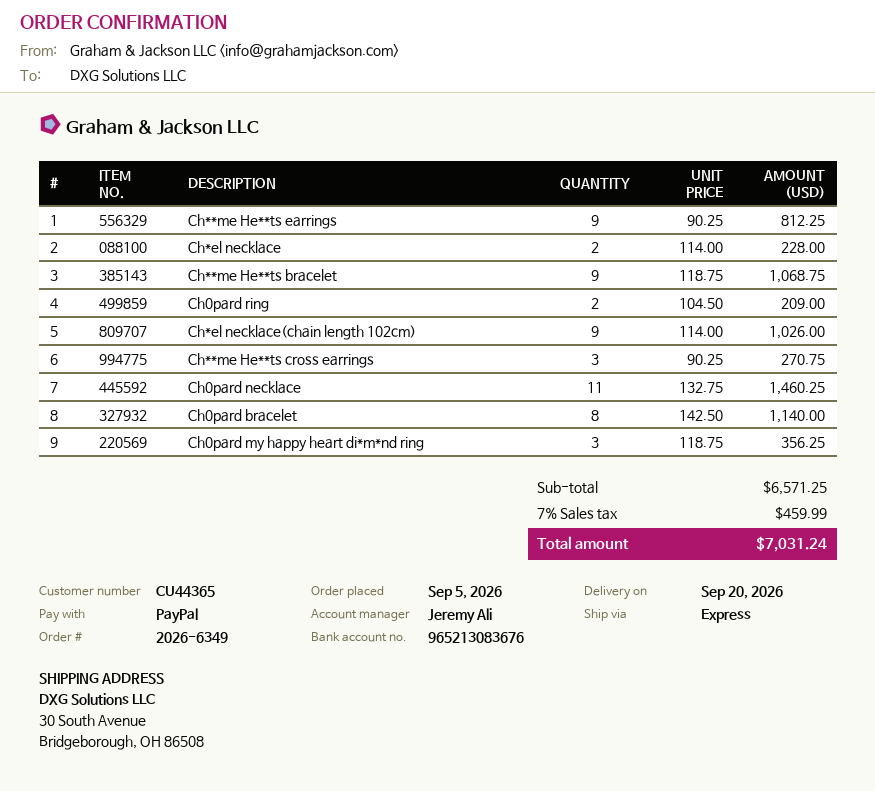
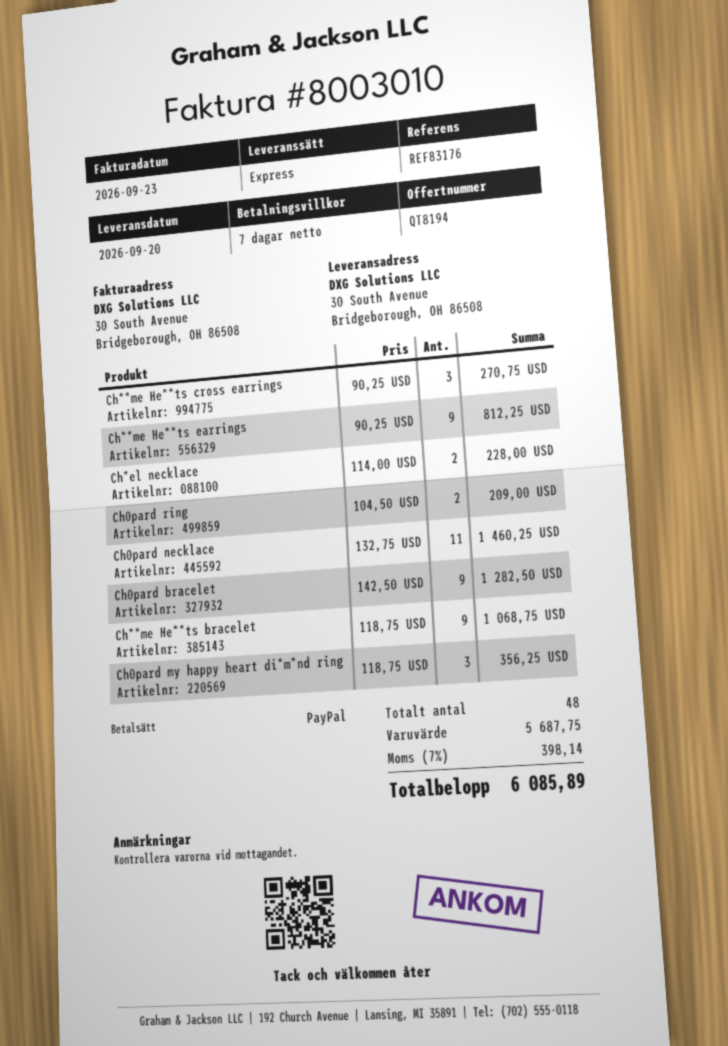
Ch*el necklace(chain length 102cm): 9 x 114.00 = 1026.00 -> none
Ch0pard bracelet: 8 x 142.50 = 1140.00 -> 9 x 142.50 = 1282.50
subtotal: 6571.25 -> 5687.75
tax: 7% = 459.99 -> 7% = 398.14
total: 7031.24 -> 6085.89

